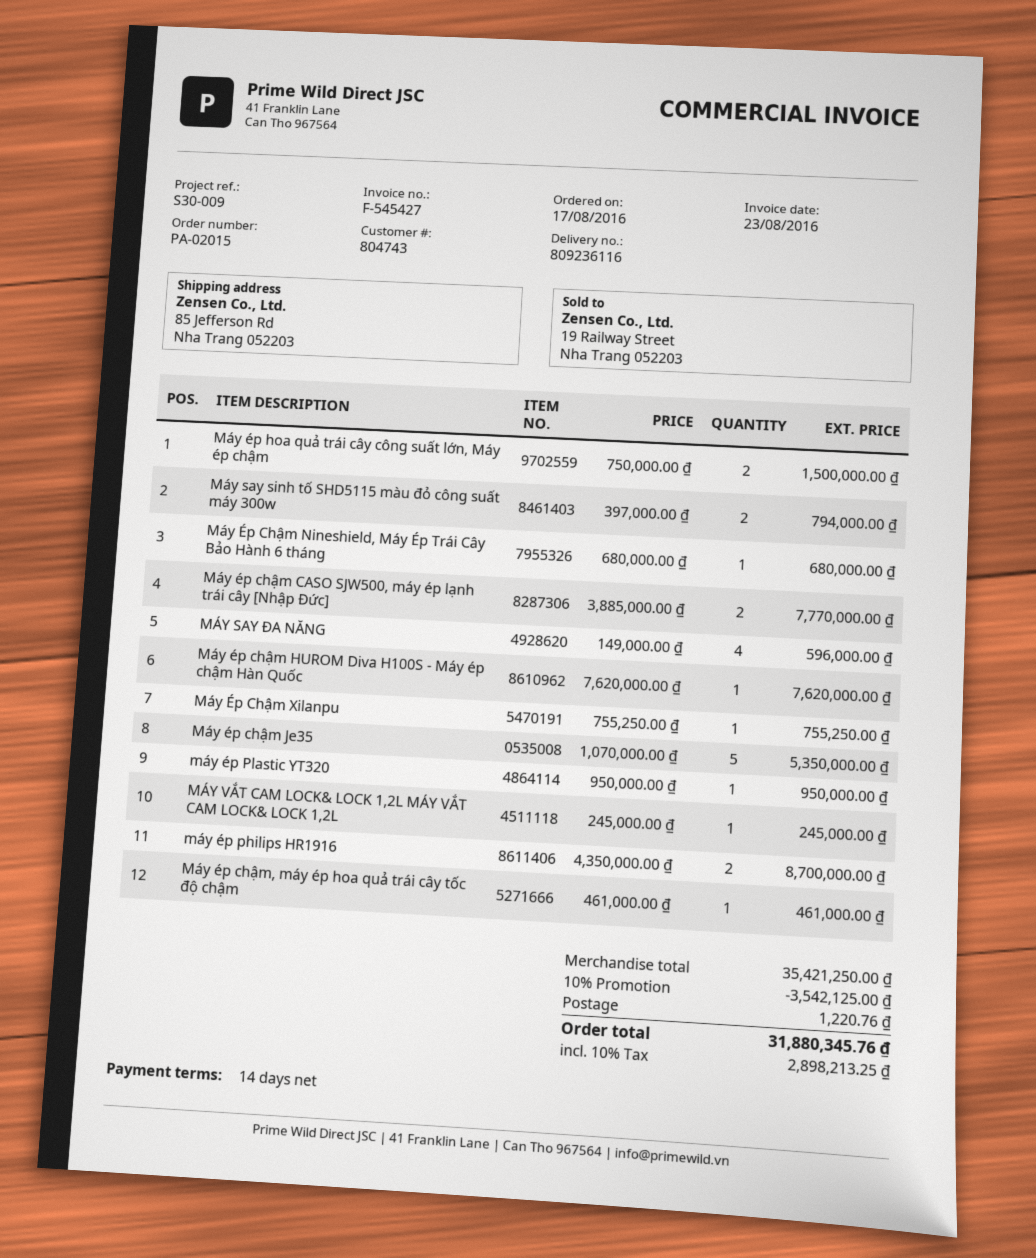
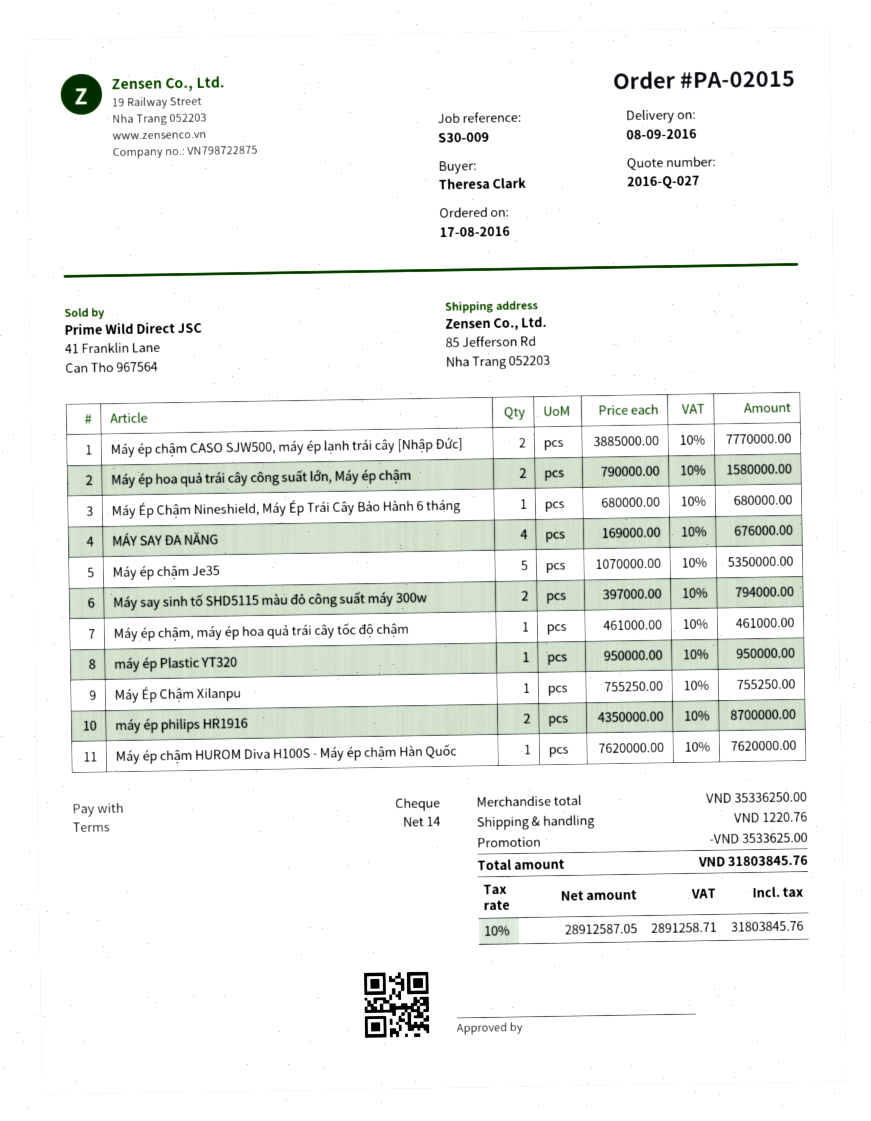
Máy ép hoa quả trái cây công suất lớn, Máy ép chậm: 2 x 750000.00 = 1500000.00 -> 2 x 790000.00 = 1580000.00
MÁY SAY ĐA NĂNG: 4 x 149000.00 = 596000.00 -> 4 x 169000.00 = 676000.00
MÁY VẮT CAM LOCK& LOCK 1,2L MÁY VẮT CAM LOCK& LOCK 1,2L: 1 x 245000.00 = 245000.00 -> none
subtotal: 35421250.00 -> 35336250.00
discount: 3542125.00 -> 3533625.00
tax: 10% = 2898213.25 -> 10% = 2891258.71
total: 31880345.76 -> 31803845.76

